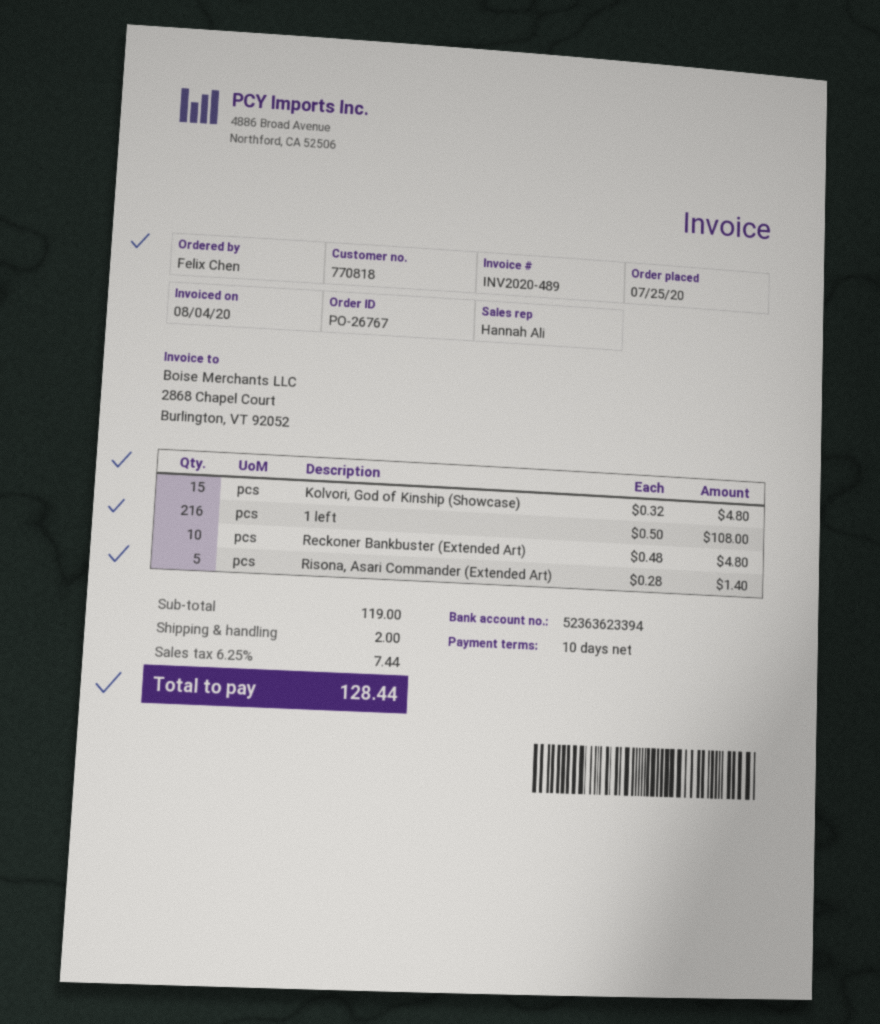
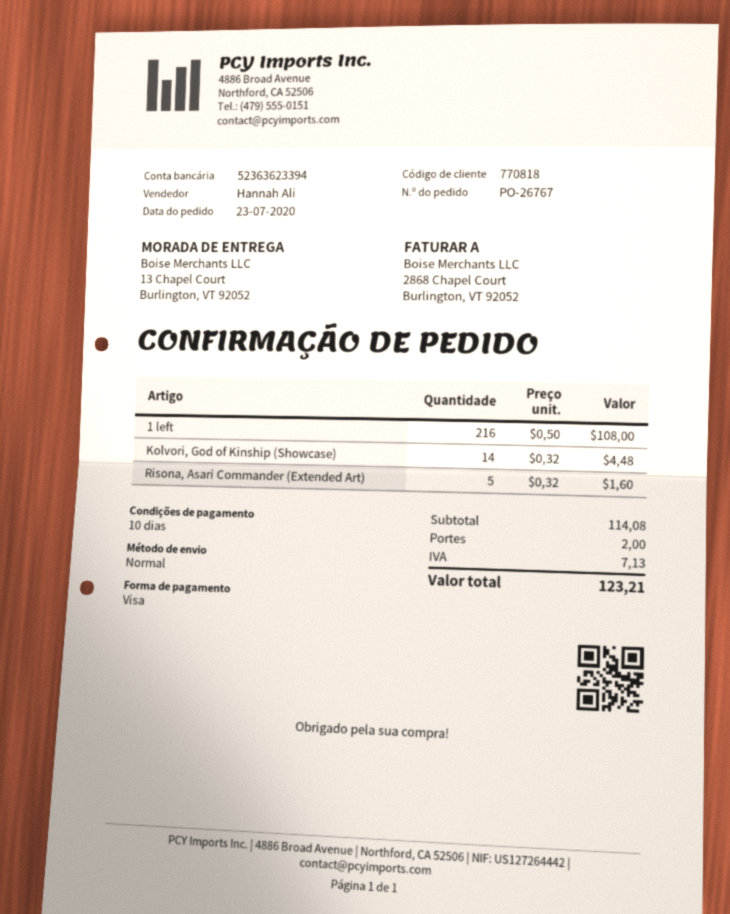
order date: 2020-07-25 -> 2020-07-23
Kolvori, God of Kinship (Showcase): 15 x 0.32 = 4.80 -> 14 x 0.32 = 4.48
Reckoner Bankbuster (Extended Art): 10 x 0.48 = 4.80 -> none
Risona, Asari Commander (Extended Art): 5 x 0.28 = 1.40 -> 5 x 0.32 = 1.60
subtotal: 119.00 -> 114.08
tax: 7.44 -> 7.13
total: 128.44 -> 123.21

